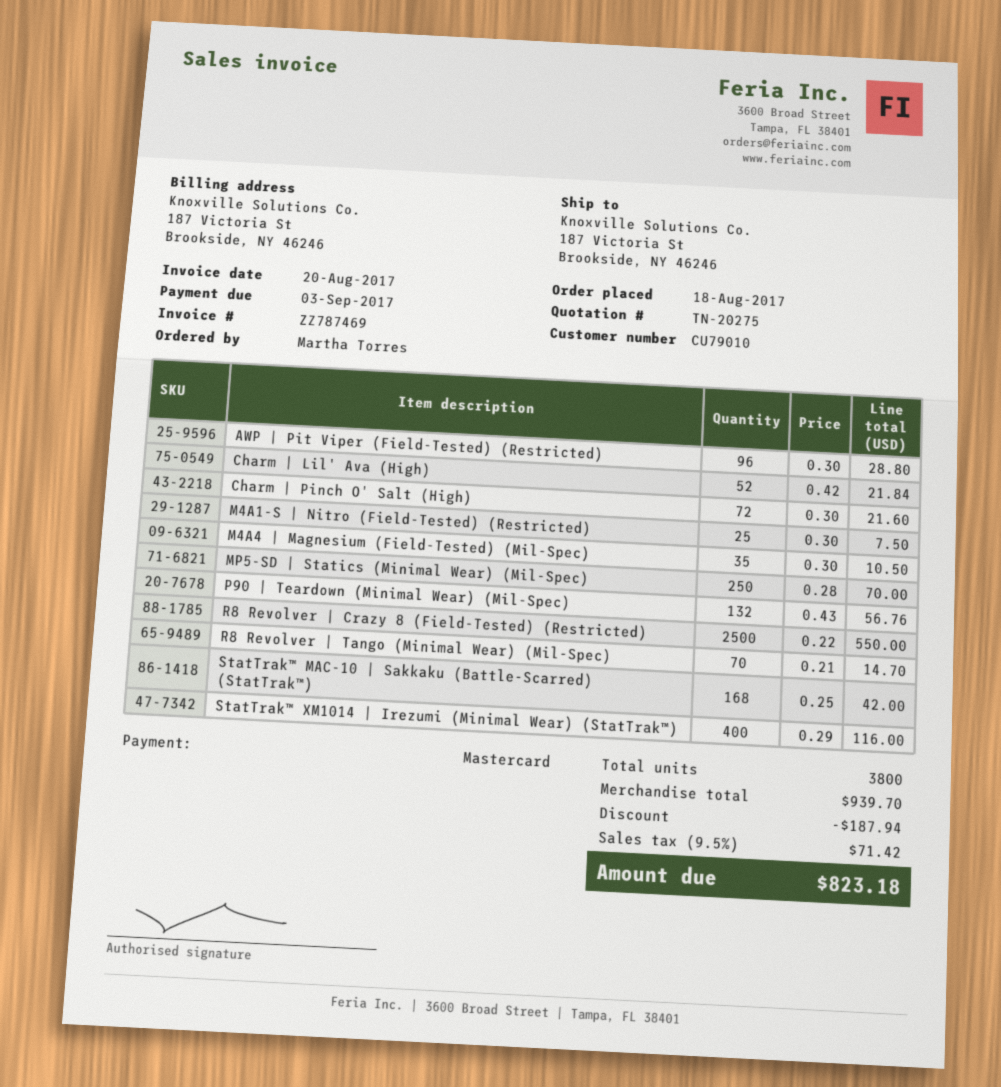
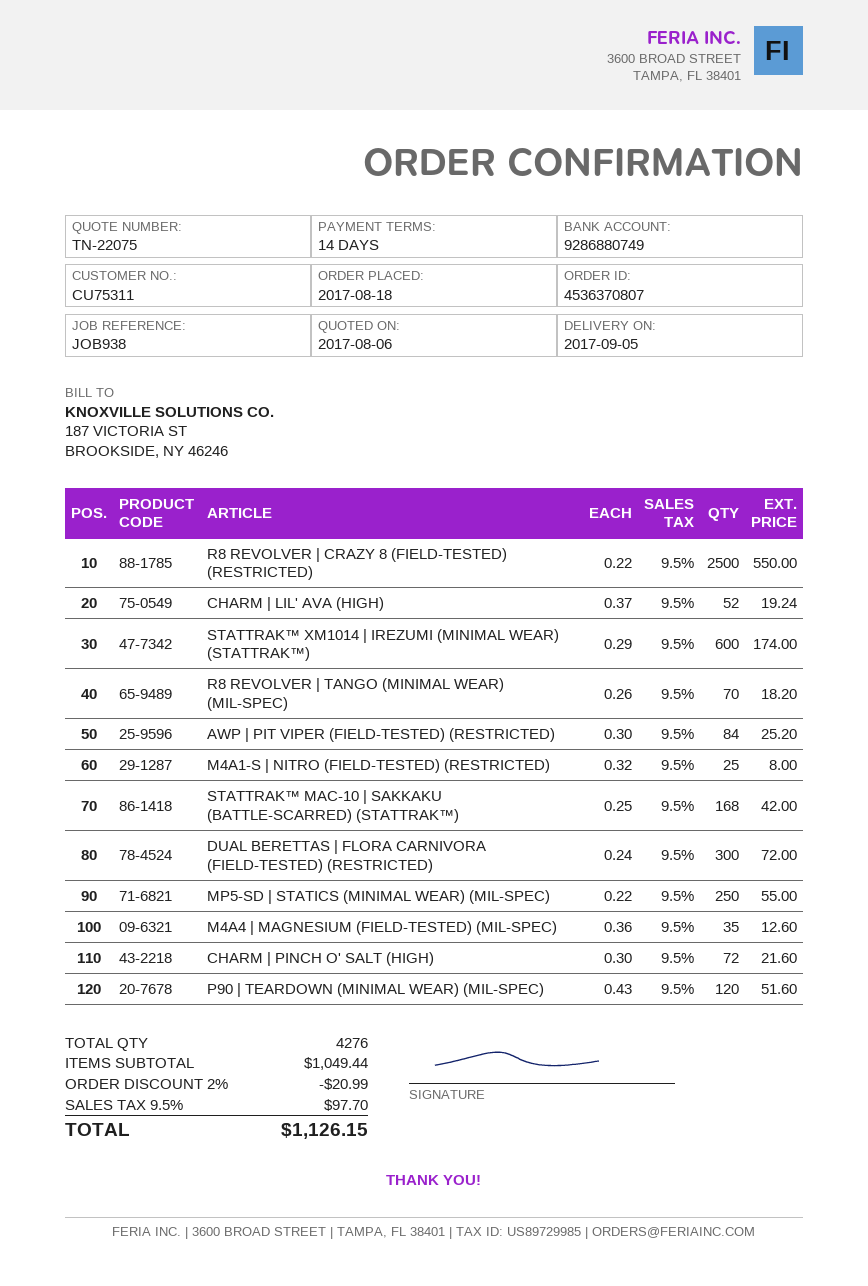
quote number: TN-20275 -> TN-22075
customer number: CU79010 -> CU75311
AWP | Pit Viper (Field-Tested) (Restricted): 96 x 0.30 = 28.80 -> 84 x 0.30 = 25.20
Charm | Lil' Ava (High): 52 x 0.42 = 21.84 -> 52 x 0.37 = 19.24
M4A1-S | Nitro (Field-Tested) (Restricted): 25 x 0.30 = 7.50 -> 25 x 0.32 = 8.00
M4A4 | Magnesium (Field-Tested) (Mil-Spec): 35 x 0.30 = 10.50 -> 35 x 0.36 = 12.60
MP5-SD | Statics (Minimal Wear) (Mil-Spec): 250 x 0.28 = 70.00 -> 250 x 0.22 = 55.00
P90 | Teardown (Minimal Wear) (Mil-Spec): 132 x 0.43 = 56.76 -> 120 x 0.43 = 51.60
R8 Revolver | Tango (Minimal Wear) (Mil-Spec): 70 x 0.21 = 14.70 -> 70 x 0.26 = 18.20
StatTrak™ XM1014 | Irezumi (Minimal Wear) (StatTrak™): 400 x 0.29 = 116.00 -> 600 x 0.29 = 174.00
DUAL BERETTAS | FLORA CARNIVORA (FIELD-TESTED) (RESTRICTED): none -> 300 x 0.24 = 72.00
total quantity: 3800 -> 4276
subtotal: 939.70 -> 1049.44
discount: 187.94 -> 20.99
tax: 9.5% = 71.42 -> 9.5% = 97.70
total: 823.18 -> 1126.15

